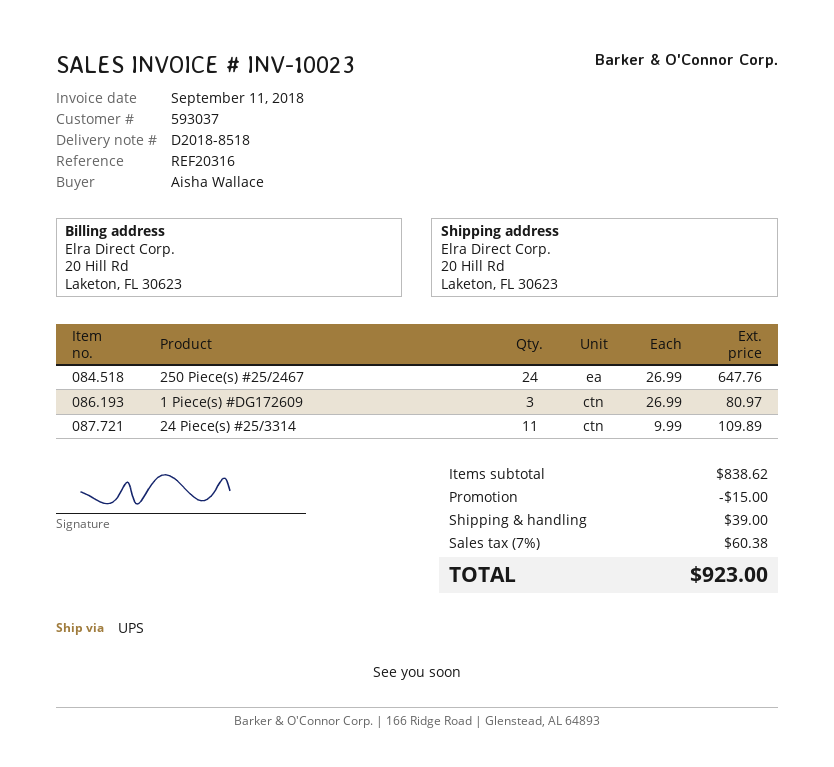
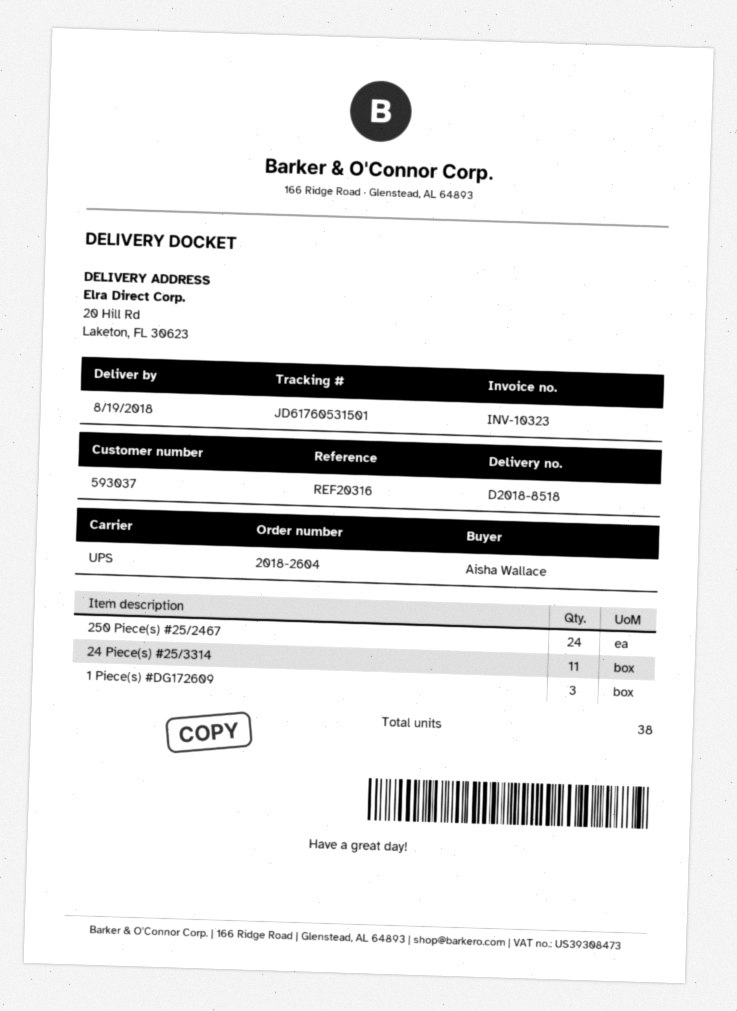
invoice number: INV-10023 -> INV-10323

